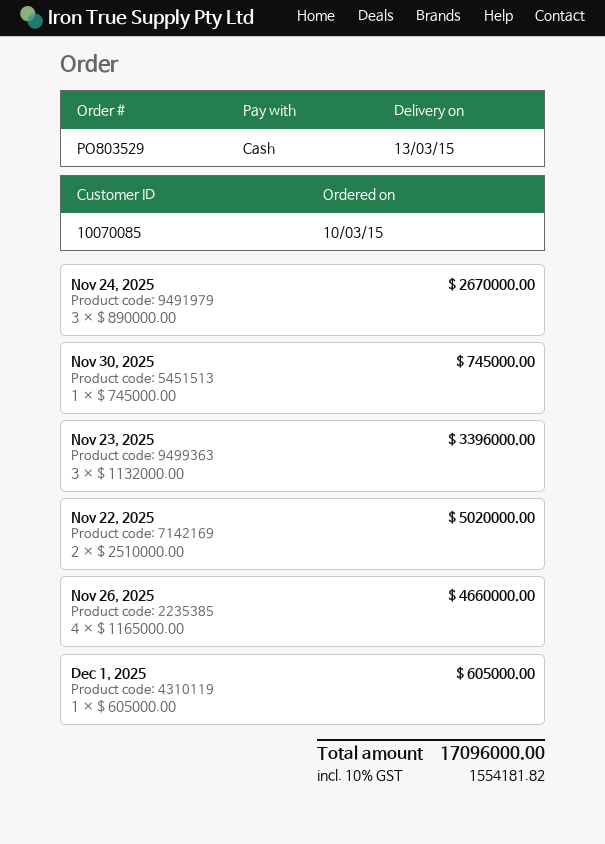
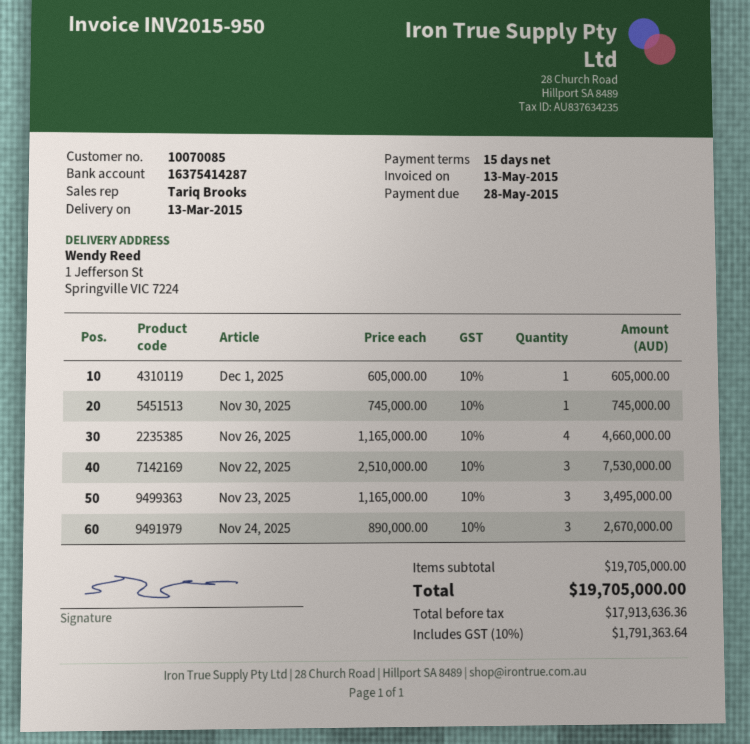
Nov 23, 2025: 3 x 1132000.00 = 3396000.00 -> 3 x 1165000.00 = 3495000.00
Nov 22, 2025: 2 x 2510000.00 = 5020000.00 -> 3 x 2510000.00 = 7530000.00
tax: 10% = 1554181.82 -> 10% = 1791363.64
total: 17096000.00 -> 19705000.00

